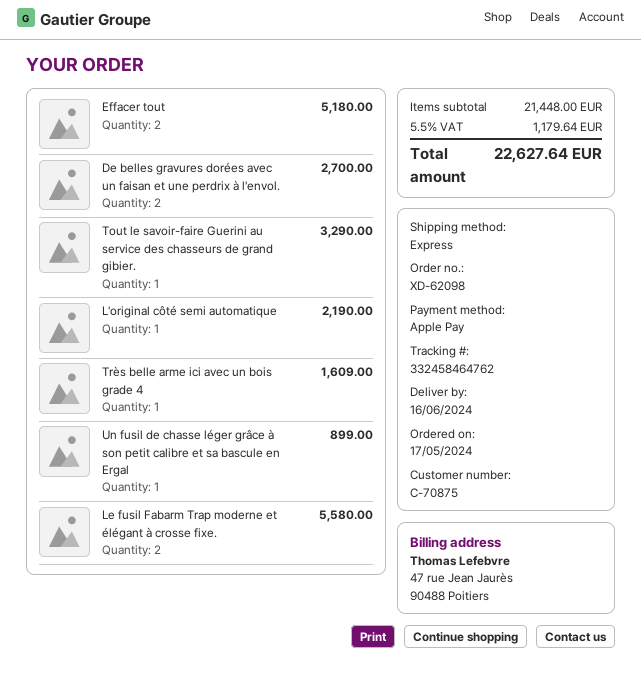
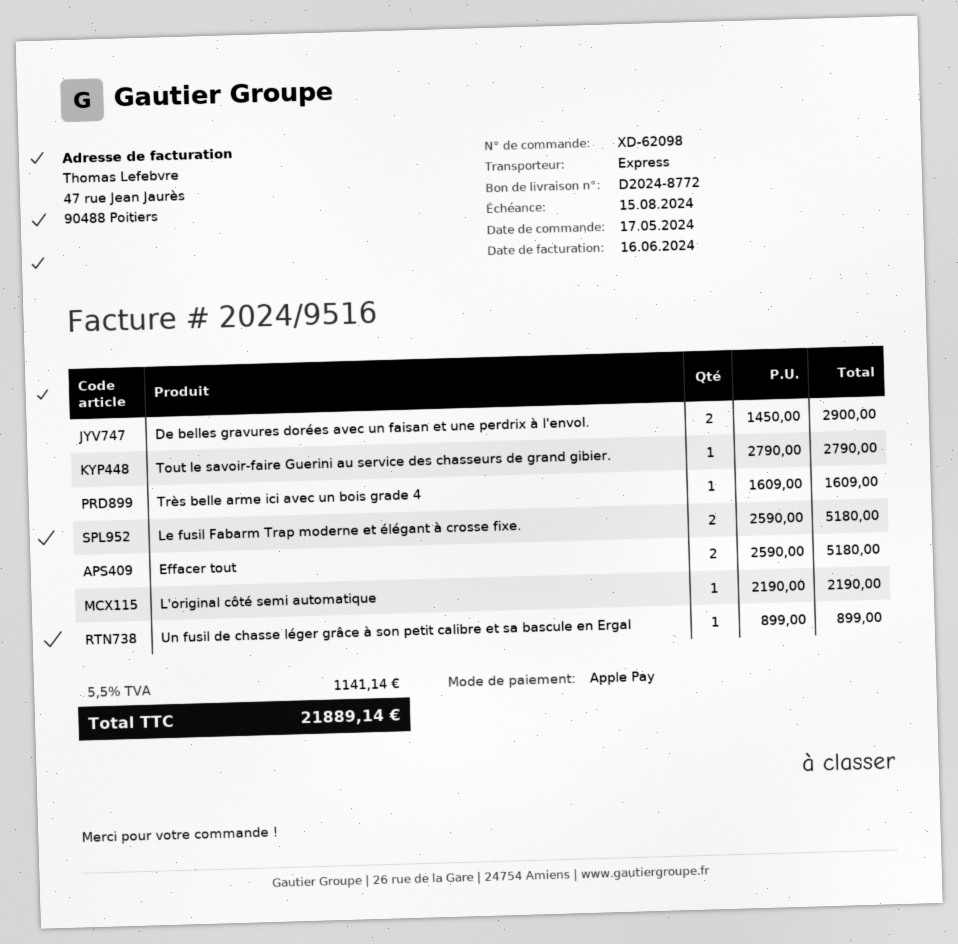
De belles gravures dorées avec un faisan et une perdrix à l'envol.: 2 for 2700.00 -> 2 for 2900.00
Tout le savoir-faire Guerini au service des chasseurs de grand gibier.: 1 for 3290.00 -> 1 for 2790.00
Le fusil Fabarm Trap moderne et élégant à crosse fixe.: 2 for 5580.00 -> 2 for 5180.00
tax: 5.5% = 1179.64 -> 5.5% = 1141.14
total: 22627.64 -> 21889.14

